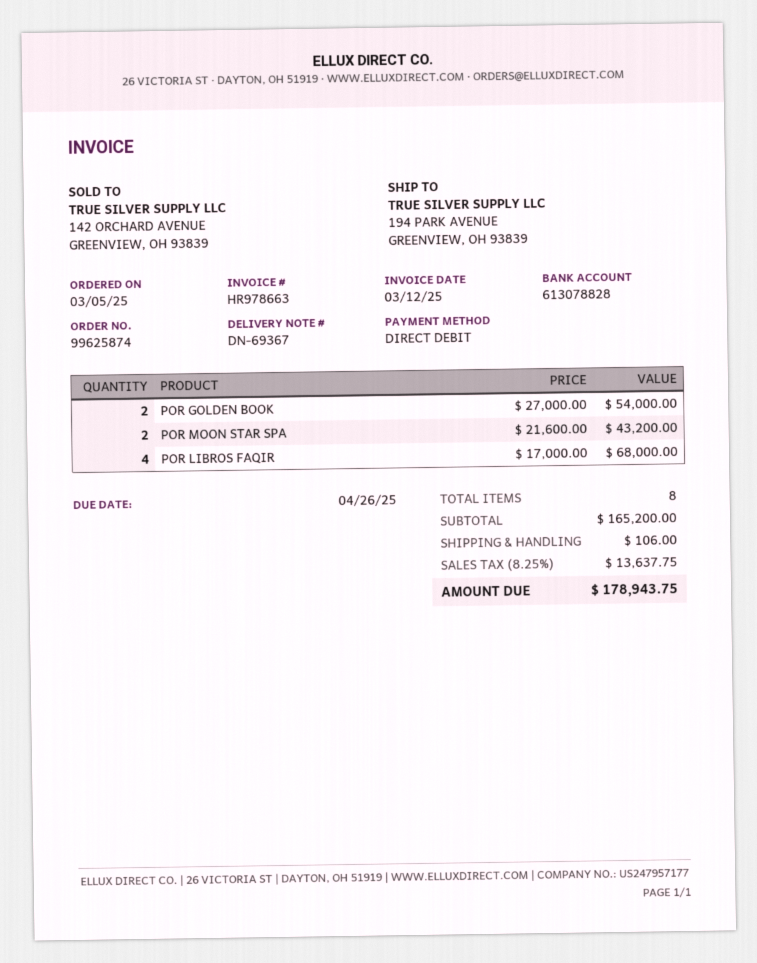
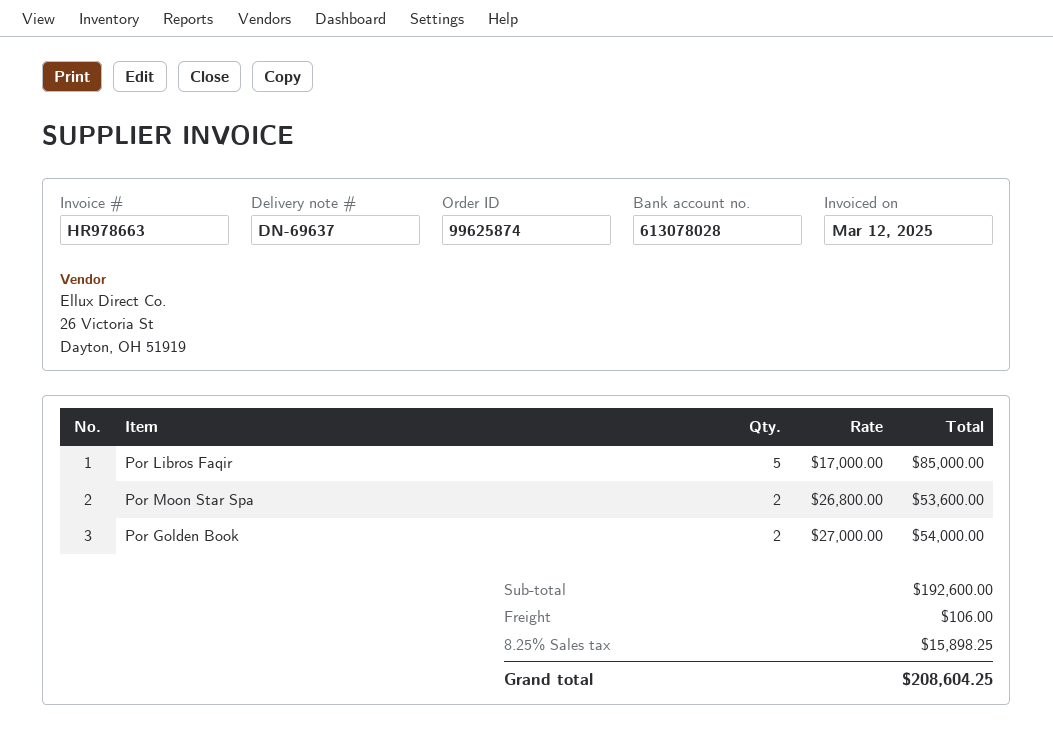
delivery note number: DN-69367 -> DN-69637
bank account: 613078828 -> 613078028
POR MOON STAR SPA: 2 x 21600.00 = 43200.00 -> 2 x 26800.00 = 53600.00
POR LIBROS FAQIR: 4 x 17000.00 = 68000.00 -> 5 x 17000.00 = 85000.00
subtotal: 165200.00 -> 192600.00
tax: 8.25% = 13637.75 -> 8.25% = 15898.25
total: 178943.75 -> 208604.25

